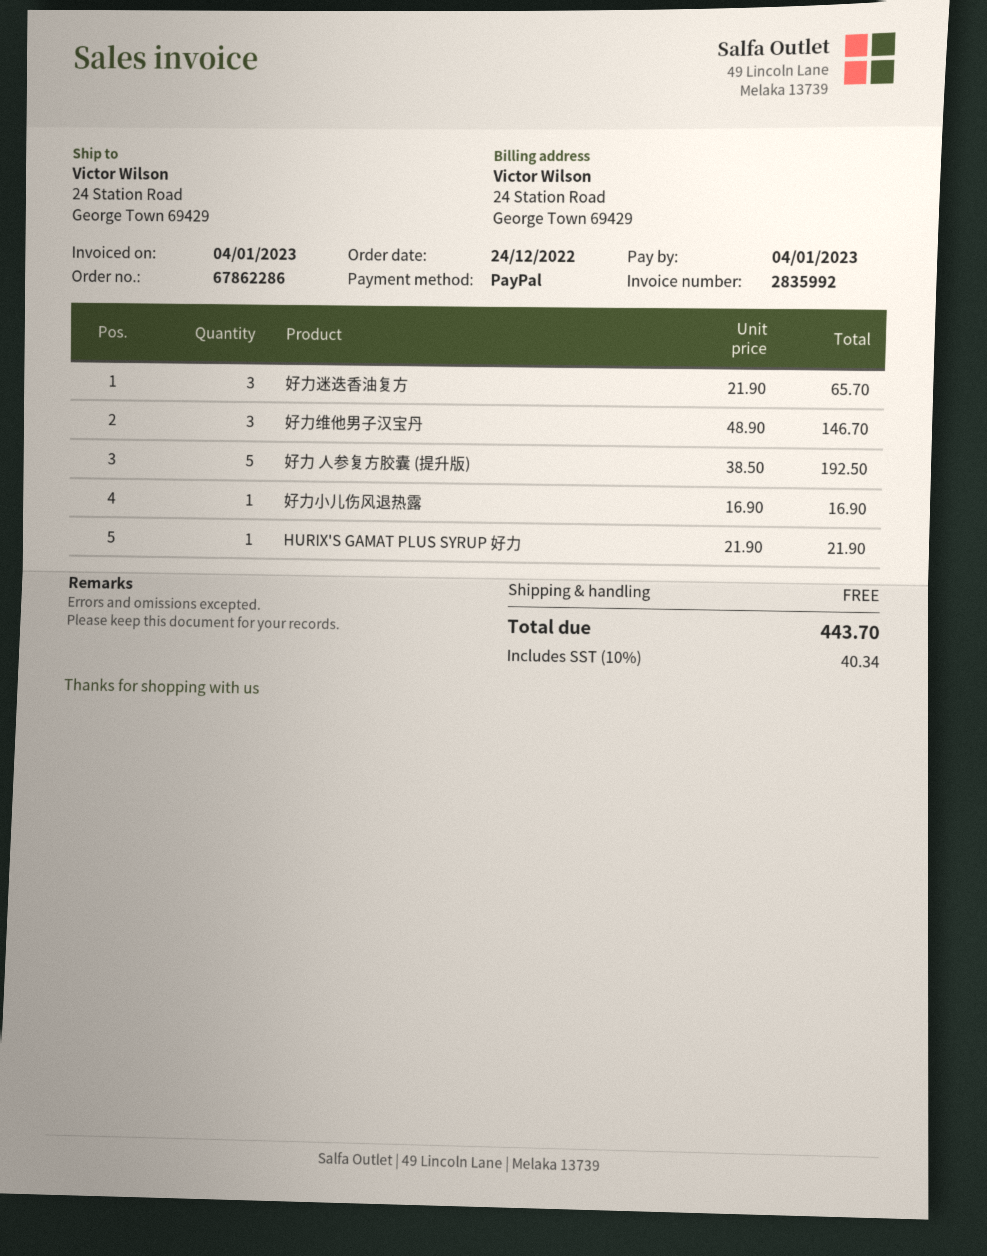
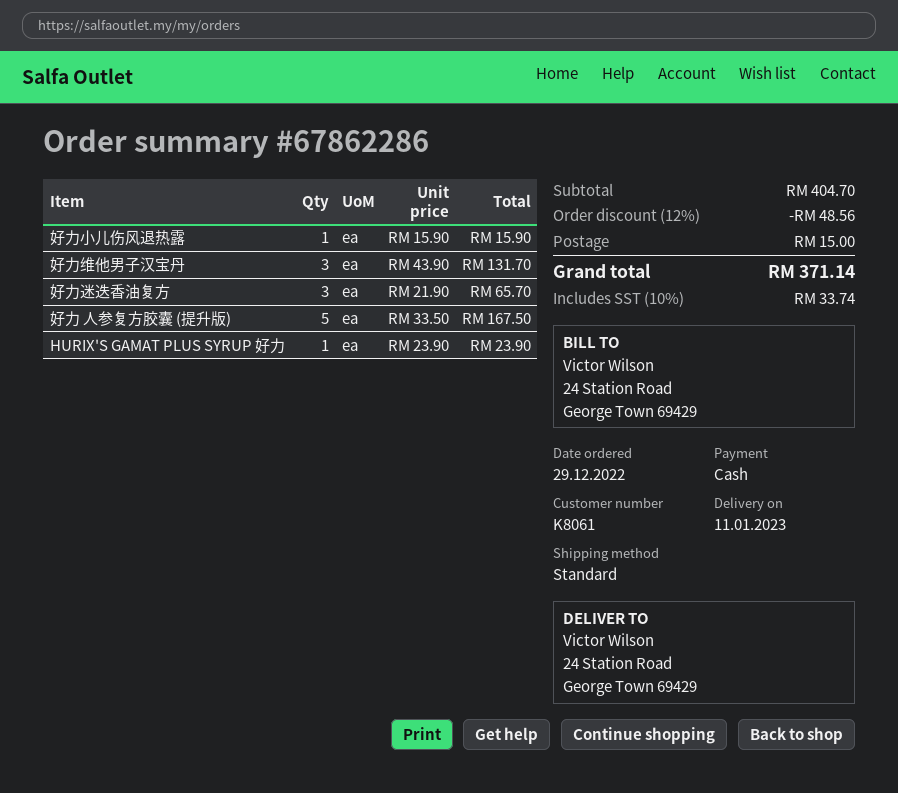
order date: 2022-12-24 -> 2022-12-29
payment method: PayPal -> cash
好力维他男子汉宝丹: 3 x 48.90 = 146.70 -> 3 x 43.90 = 131.70
好力 人参复方胶囊 (提升版): 5 x 38.50 = 192.50 -> 5 x 33.50 = 167.50
好力小儿伤风退热露: 1 x 16.90 = 16.90 -> 1 x 15.90 = 15.90
HURIX'S GAMAT PLUS SYRUP 好力: 1 x 21.90 = 21.90 -> 1 x 23.90 = 23.90
discount: none -> 12% = 48.56
shipping: 0.00 -> 15.00
tax: 10% = 40.34 -> 10% = 33.74
total: 443.70 -> 371.14

